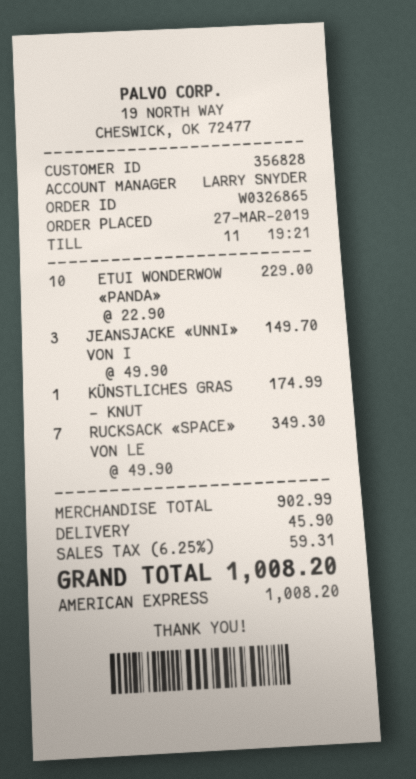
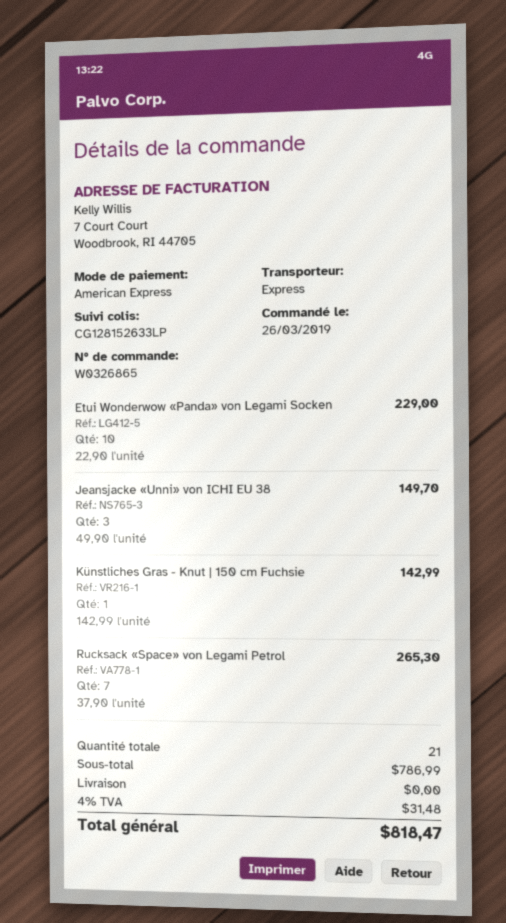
order date: 2019-03-27 -> 2019-03-26
KÜNSTLICHES GRAS - KNUT: 1 x 174.99 = 174.99 -> 1 x 142.99 = 142.99
RUCKSACK «SPACE» VON LE: 7 x 49.90 = 349.30 -> 7 x 37.90 = 265.30
subtotal: 902.99 -> 786.99
shipping: 45.90 -> 0.00
tax: 6.25% = 59.31 -> 4% = 31.48
total: 1008.20 -> 818.47

